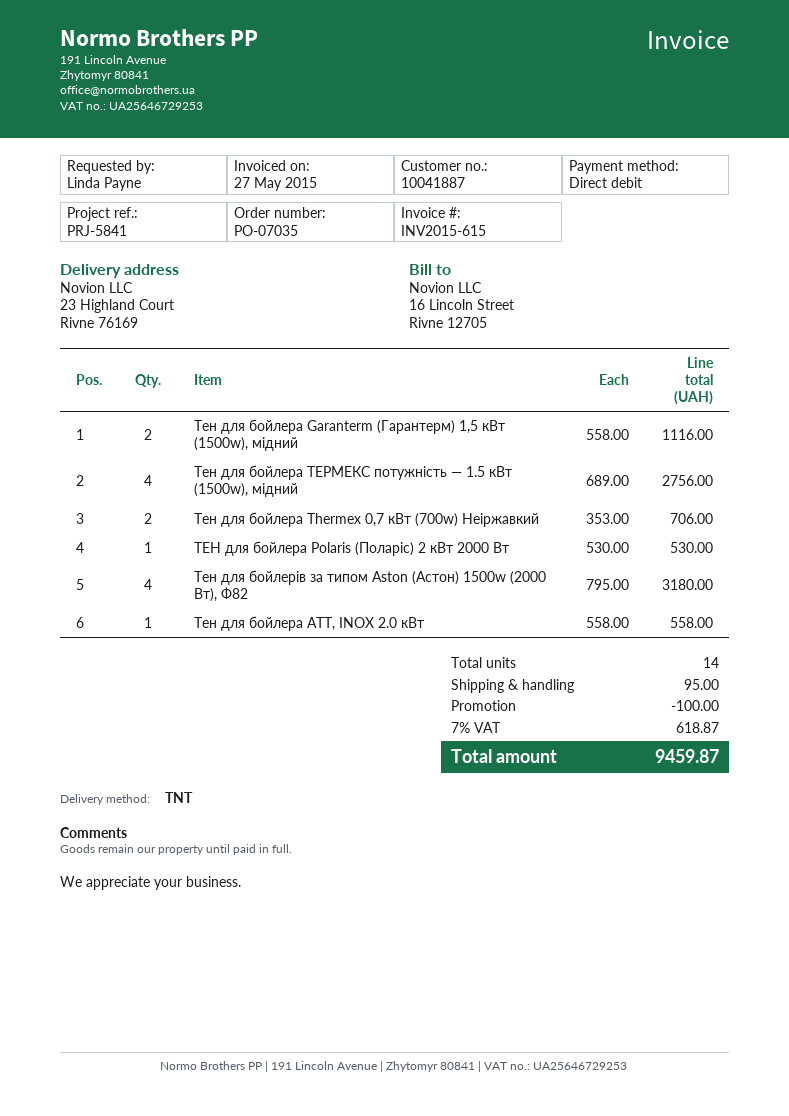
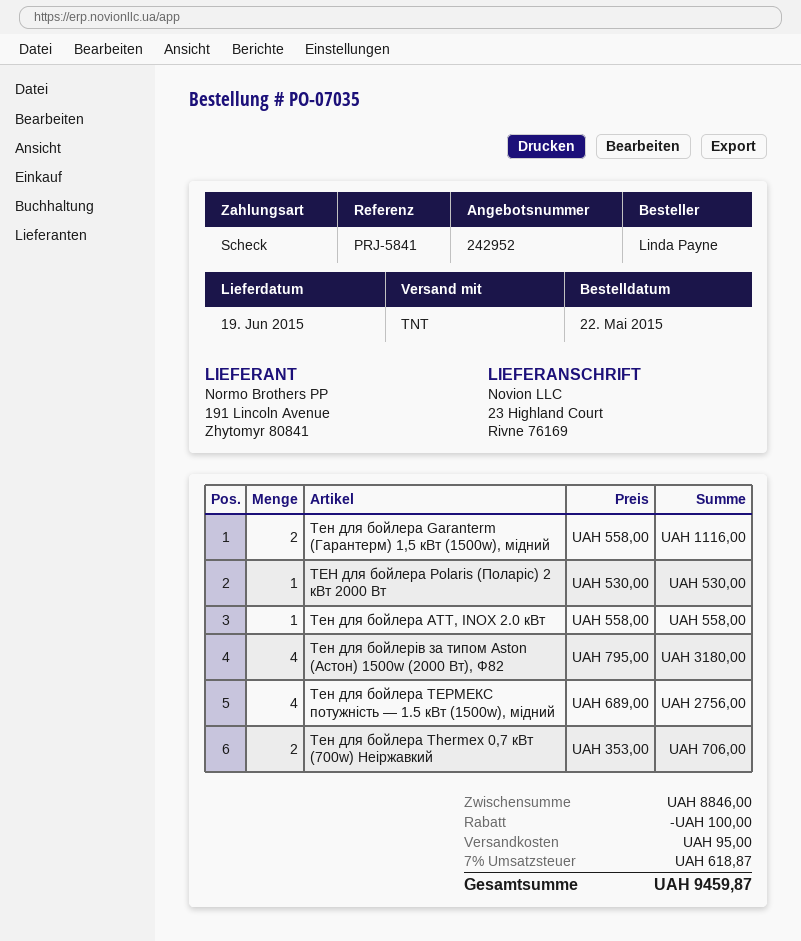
payment method: direct debit -> cheque

